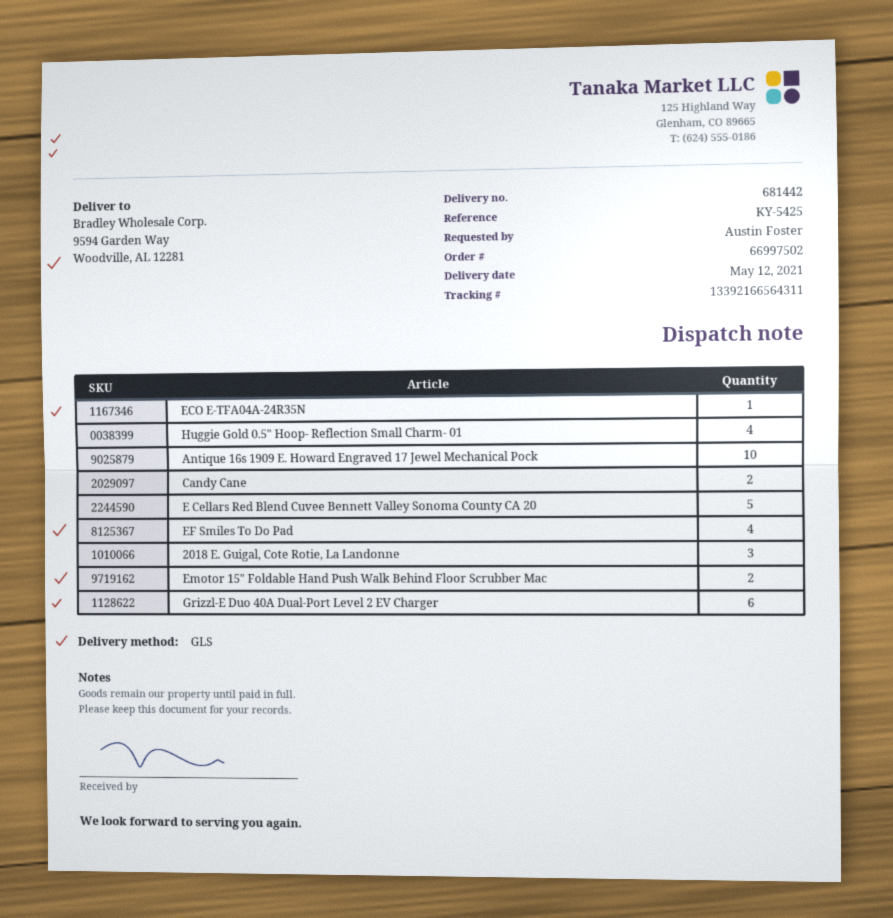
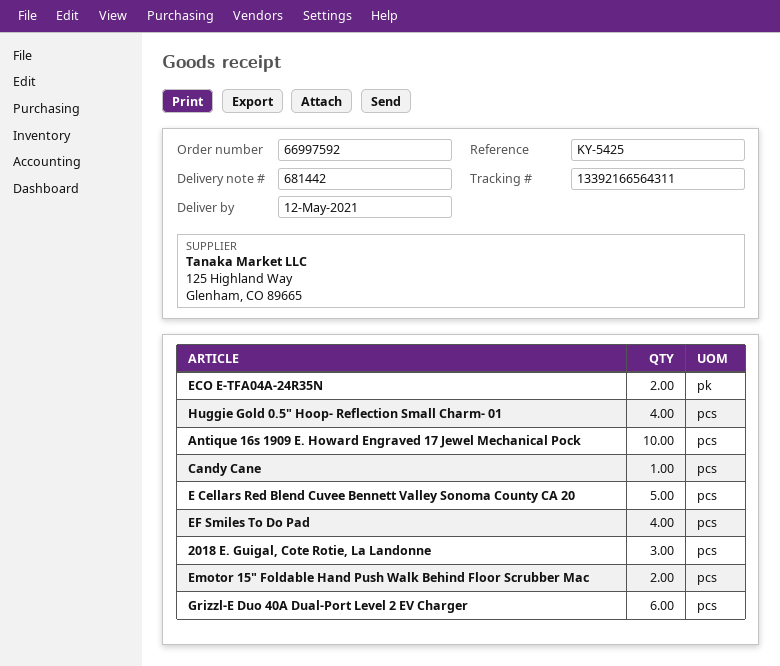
order number: 66997502 -> 66997592
ECO E-TFA04A-24R35N: 1 -> 2
Candy Cane: 2 -> 1

